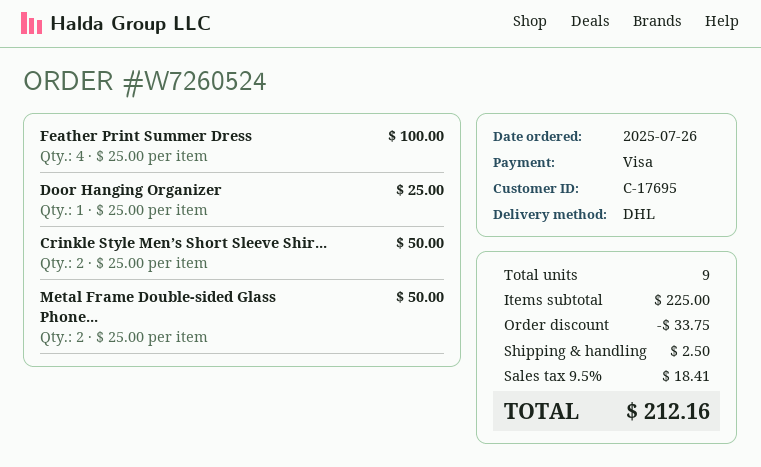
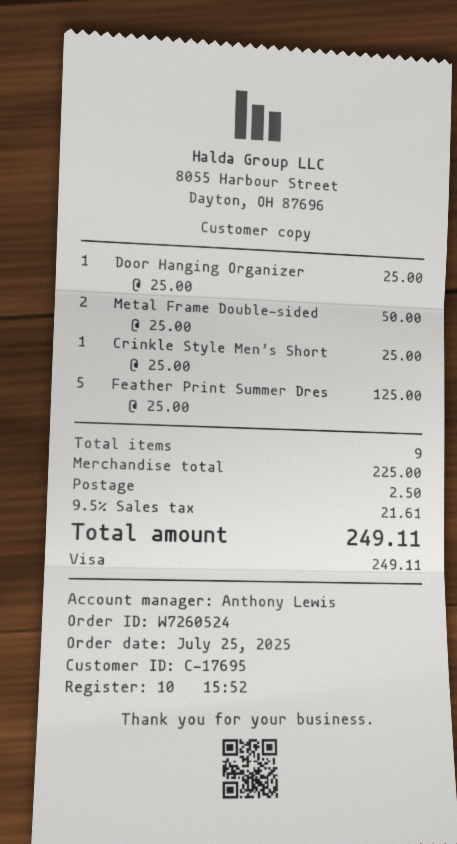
order date: 2025-07-26 -> 2025-07-25
Feather Print Summer Dress: 4 x 25.00 = 100.00 -> 5 x 25.00 = 125.00
Crinkle Style Men’s Short Sleeve Shir...: 2 x 25.00 = 50.00 -> 1 x 25.00 = 25.00
discount: 33.75 -> none
tax: 9.5% = 18.41 -> 9.5% = 21.61
total: 212.16 -> 249.11

